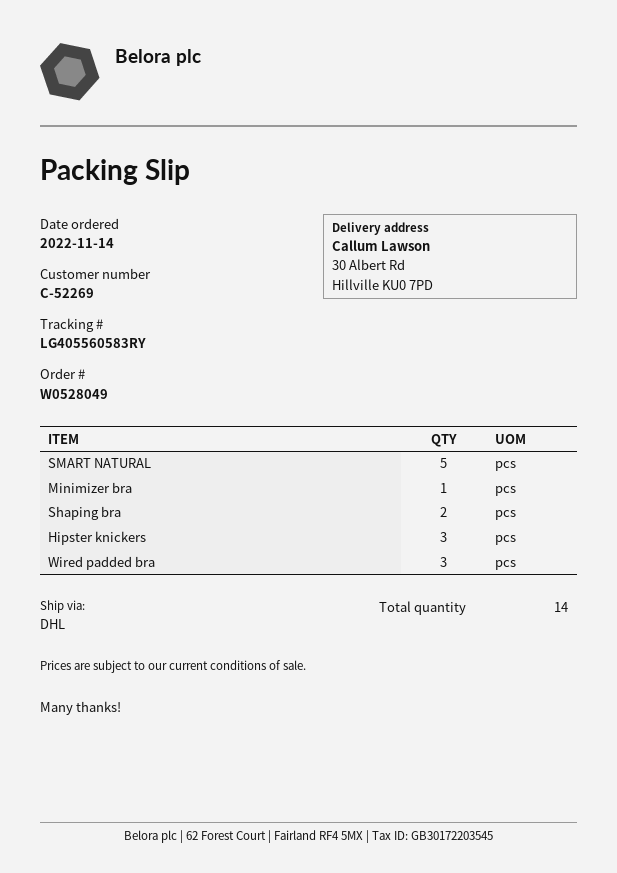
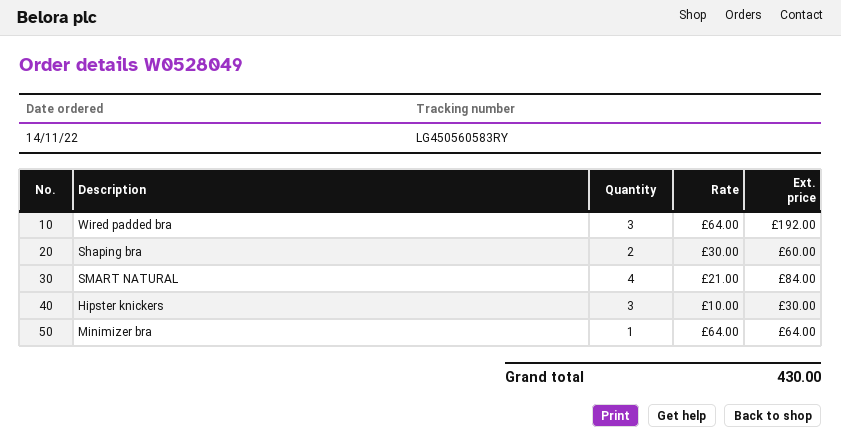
tracking number: LG405560583RY -> LG450560583RY
SMART NATURAL: 5 -> 4

